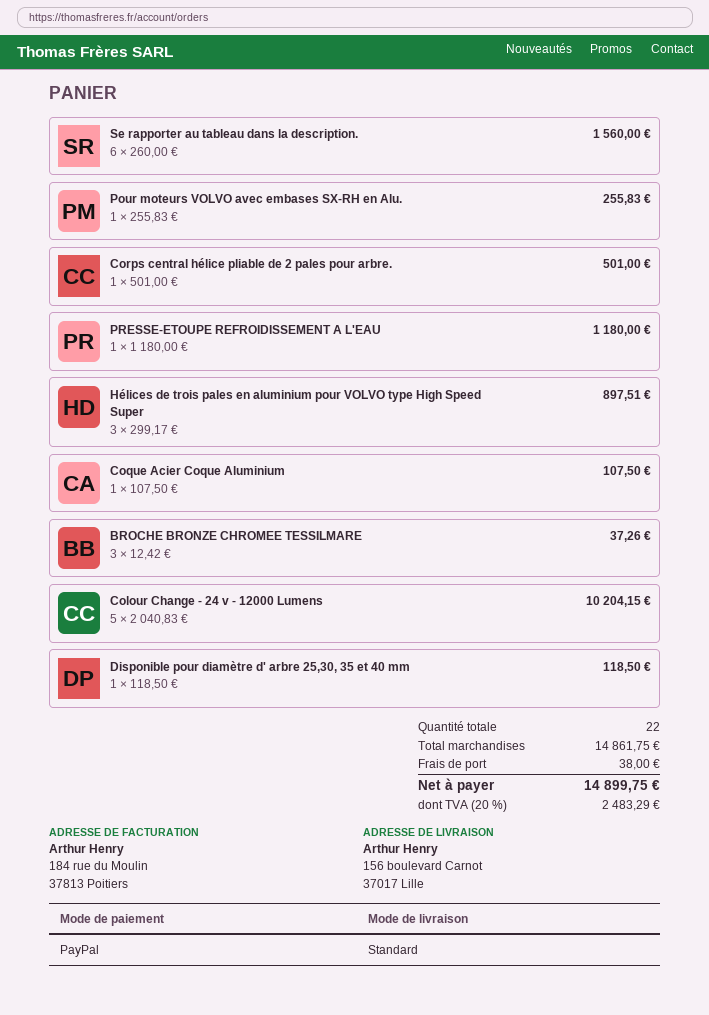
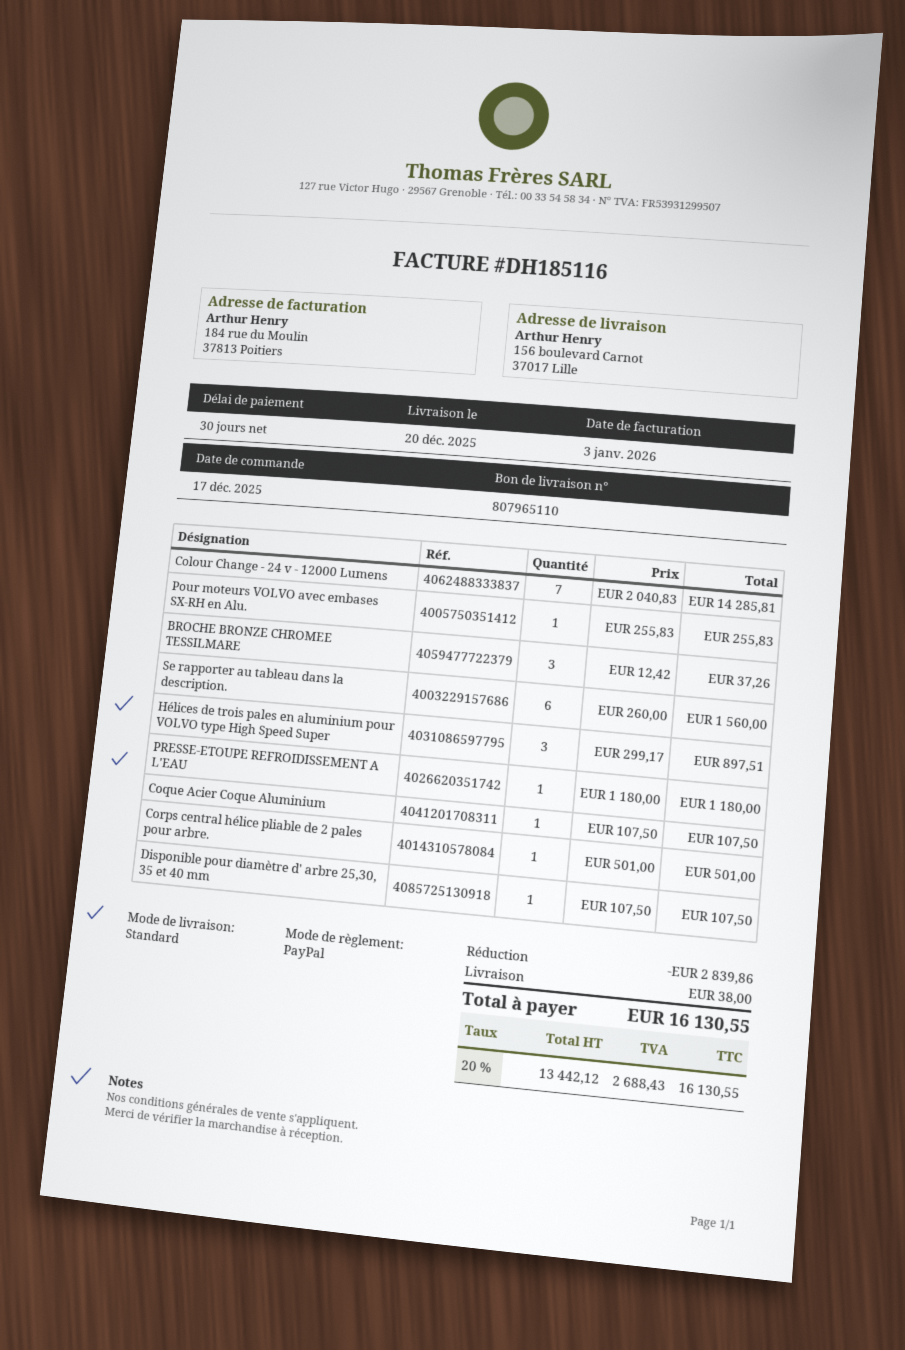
Colour Change - 24 v - 12000 Lumens: 5 x 2040.83 = 10204.15 -> 7 x 2040.83 = 14285.81
Disponible pour diamètre d' arbre 25,30, 35 et 40 mm: 1 x 118.50 = 118.50 -> 1 x 107.50 = 107.50
discount: none -> 2839.86
tax: 20% = 2483.29 -> 20% = 2688.43
total: 14899.75 -> 16130.55

